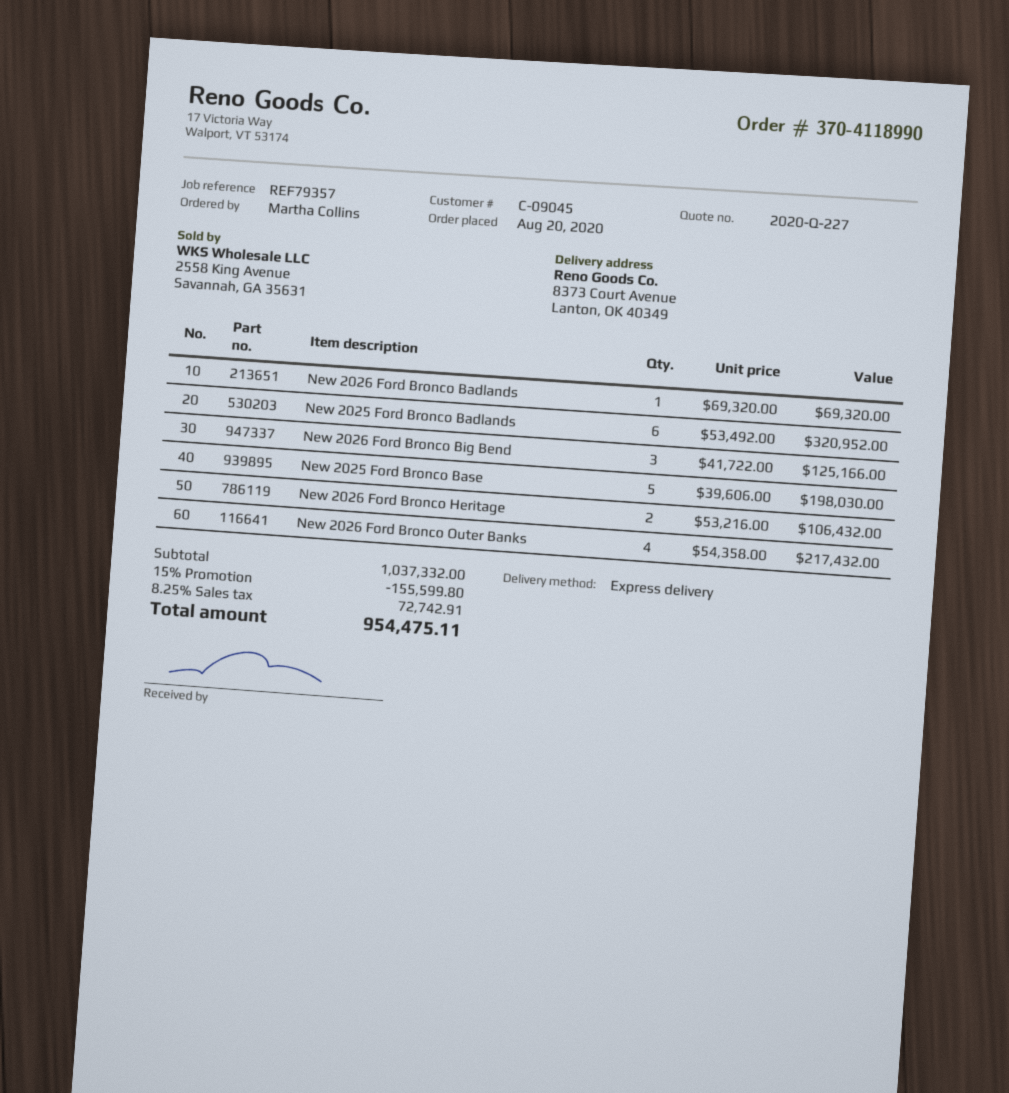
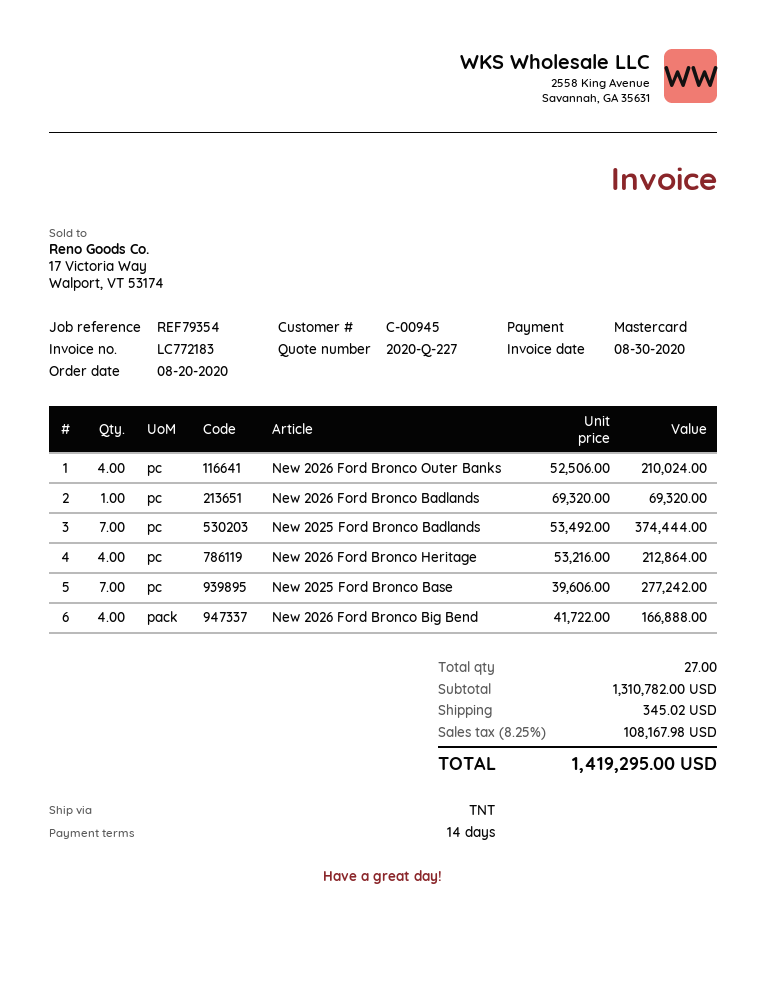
customer number: C-09045 -> C-00945
reference: REF79357 -> REF79354
shipping method: express -> TNT
New 2025 Ford Bronco Badlands: 6 x 53492.00 = 320952.00 -> 7 x 53492.00 = 374444.00
New 2026 Ford Bronco Big Bend: 3 x 41722.00 = 125166.00 -> 4 x 41722.00 = 166888.00
New 2025 Ford Bronco Base: 5 x 39606.00 = 198030.00 -> 7 x 39606.00 = 277242.00
New 2026 Ford Bronco Heritage: 2 x 53216.00 = 106432.00 -> 4 x 53216.00 = 212864.00
New 2026 Ford Bronco Outer Banks: 4 x 54358.00 = 217432.00 -> 4 x 52506.00 = 210024.00
subtotal: 1037332.00 -> 1310782.00
discount: 15% = 155599.80 -> none
shipping: none -> 345.02
tax: 8.25% = 72742.91 -> 8.25% = 108167.98
total: 954475.11 -> 1419295.00

